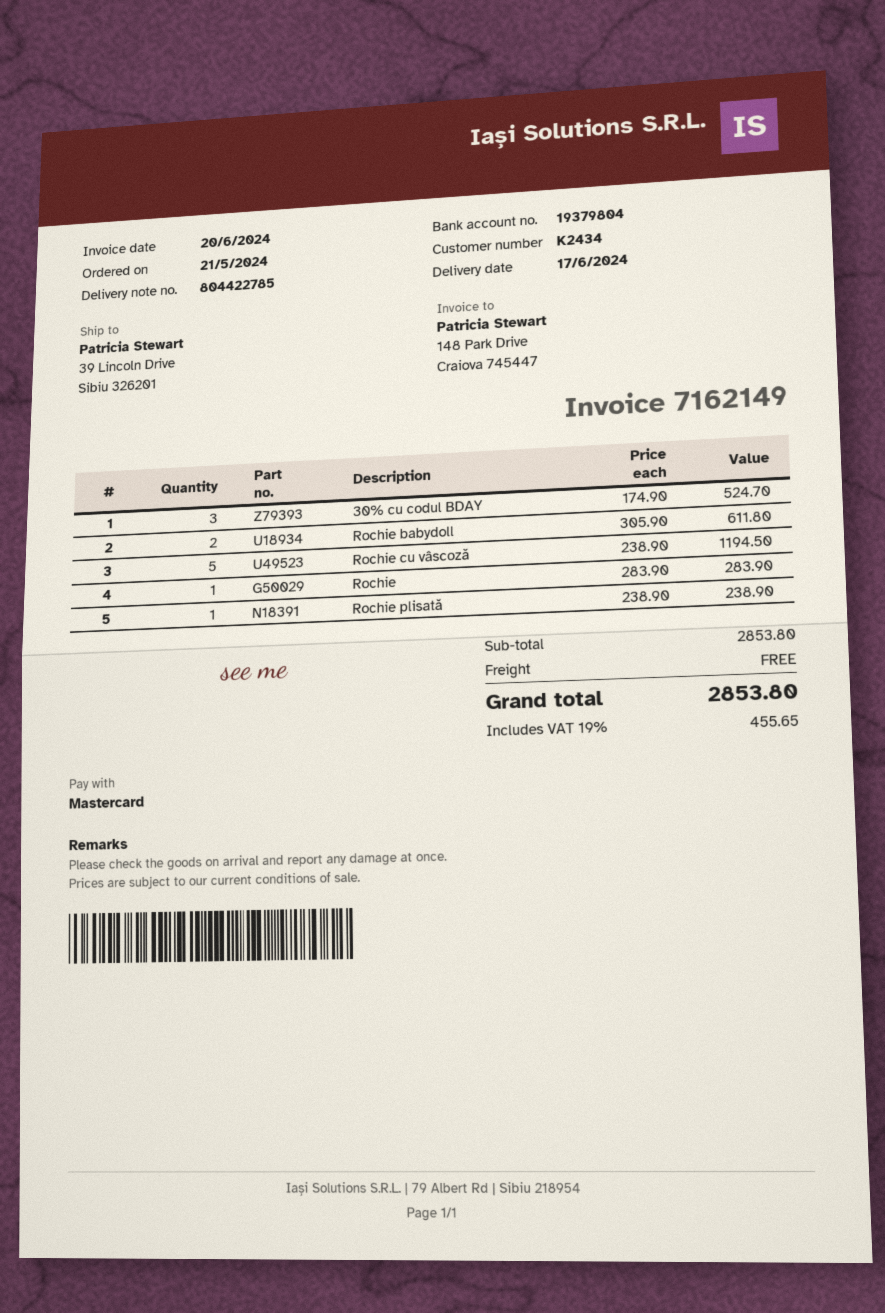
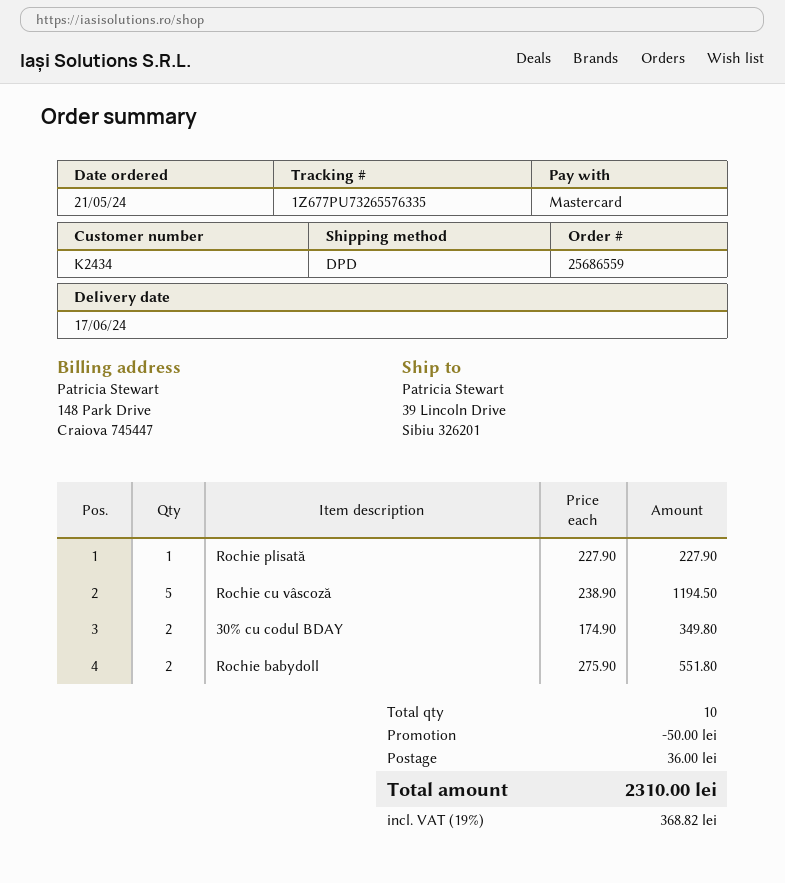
30% cu codul BDAY: 3 x 174.90 = 524.70 -> 2 x 174.90 = 349.80
Rochie babydoll: 2 x 305.90 = 611.80 -> 2 x 275.90 = 551.80
Rochie: 1 x 283.90 = 283.90 -> none
Rochie plisată: 1 x 238.90 = 238.90 -> 1 x 227.90 = 227.90
discount: none -> 50.00
shipping: 0.00 -> 36.00
tax: 19% = 455.65 -> 19% = 368.82
total: 2853.80 -> 2310.00

